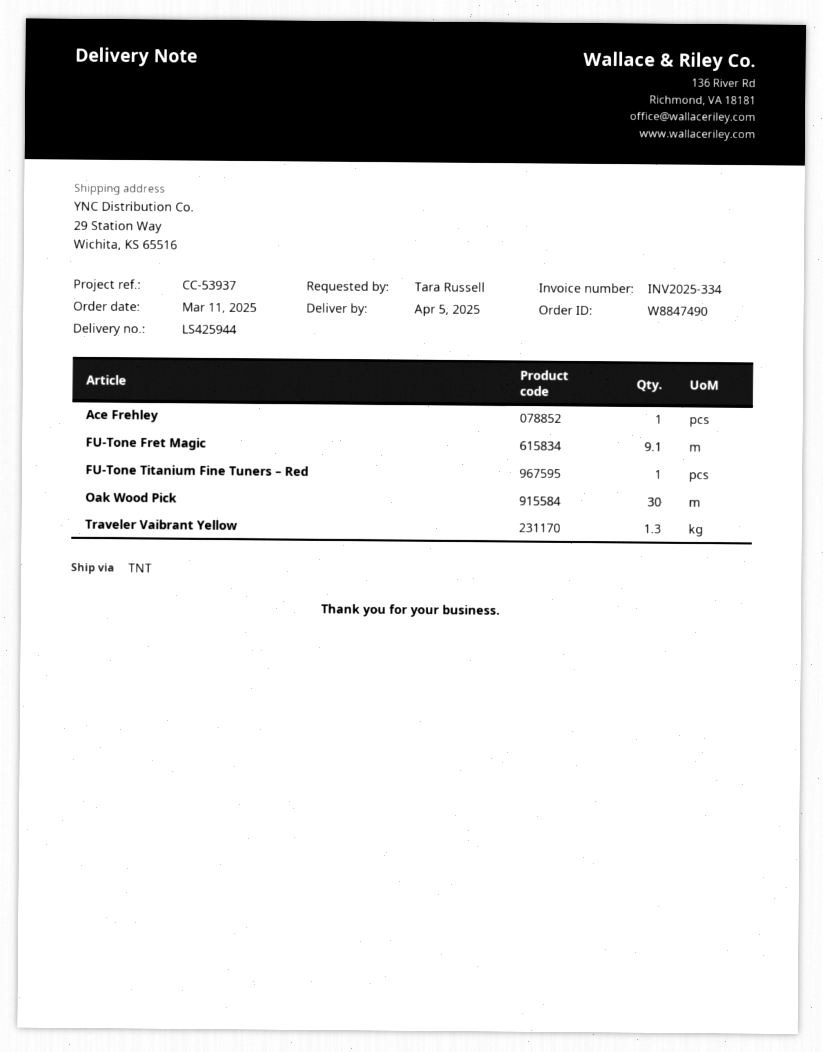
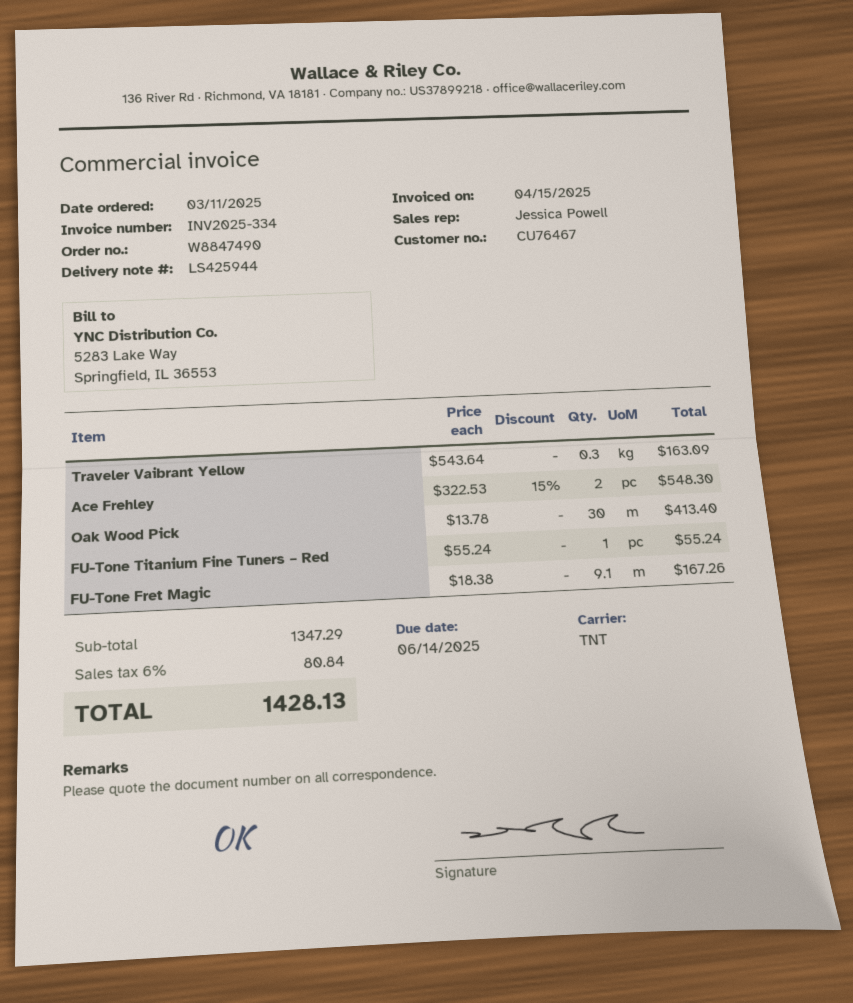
Ace Frehley: 1 -> 2
Traveler Vaibrant Yellow: 1.3 -> 0.3

